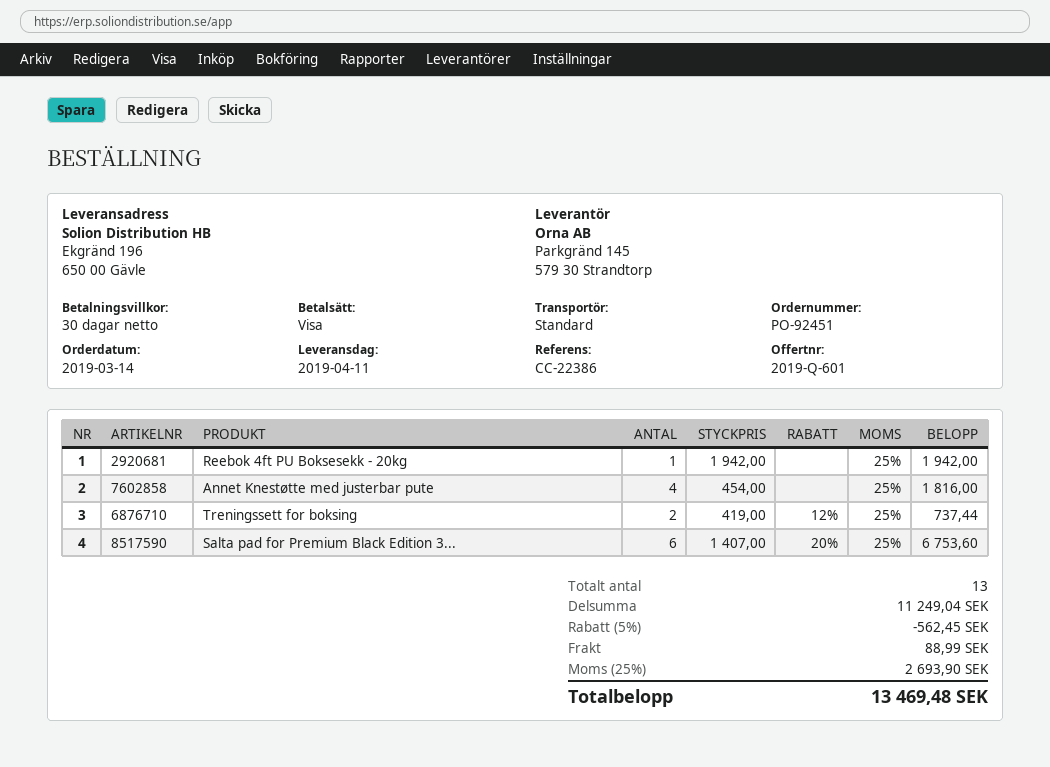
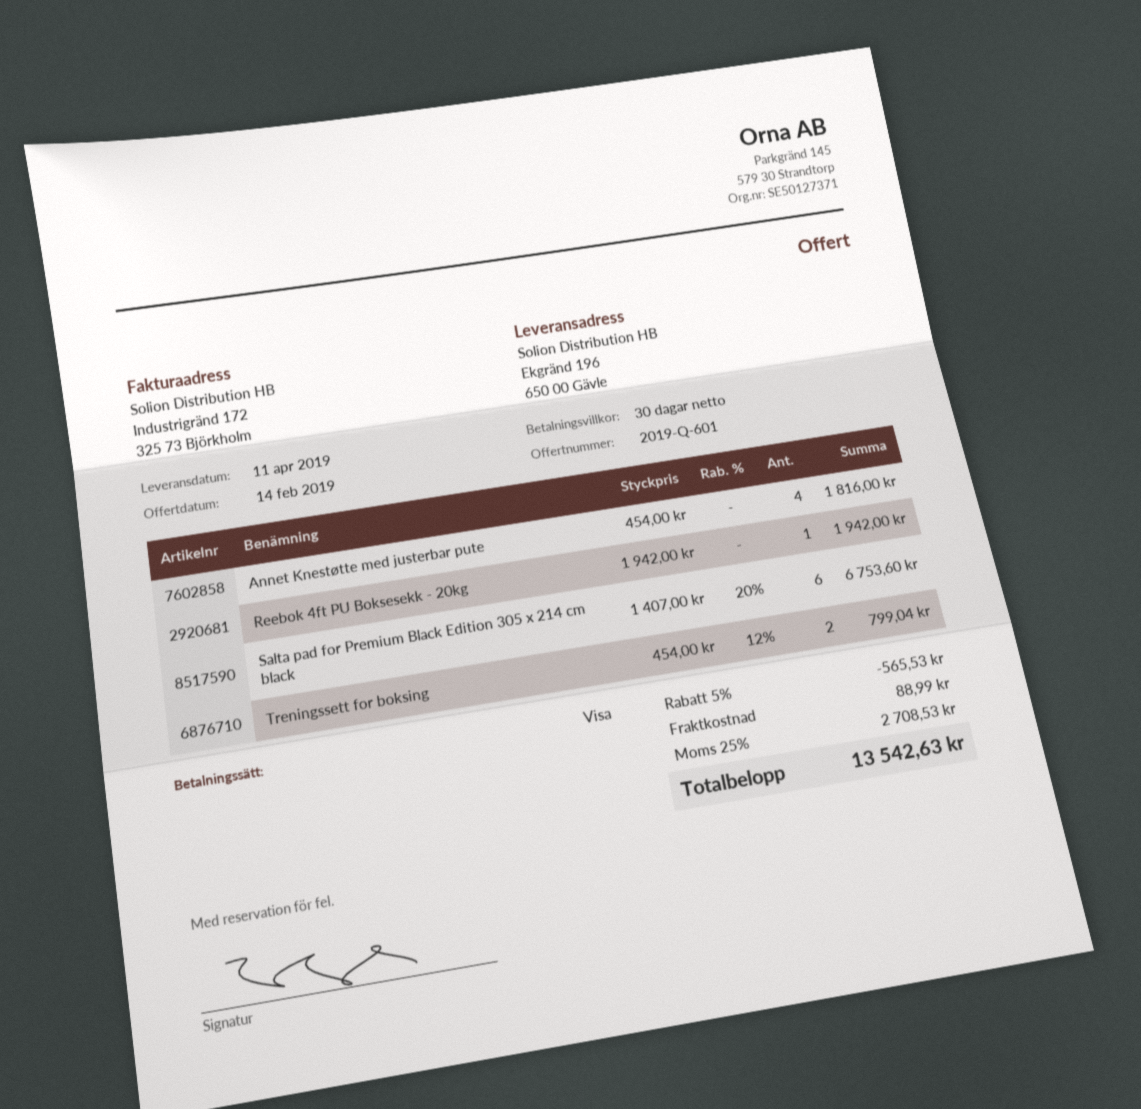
Treningssett for boksing: 2 x 419.00 - 12% = 737.44 -> 2 x 454.00 - 12% = 799.04
discount: 5% = 562.45 -> 5% = 565.53
tax: 25% = 2693.90 -> 25% = 2708.53
total: 13469.48 -> 13542.63

